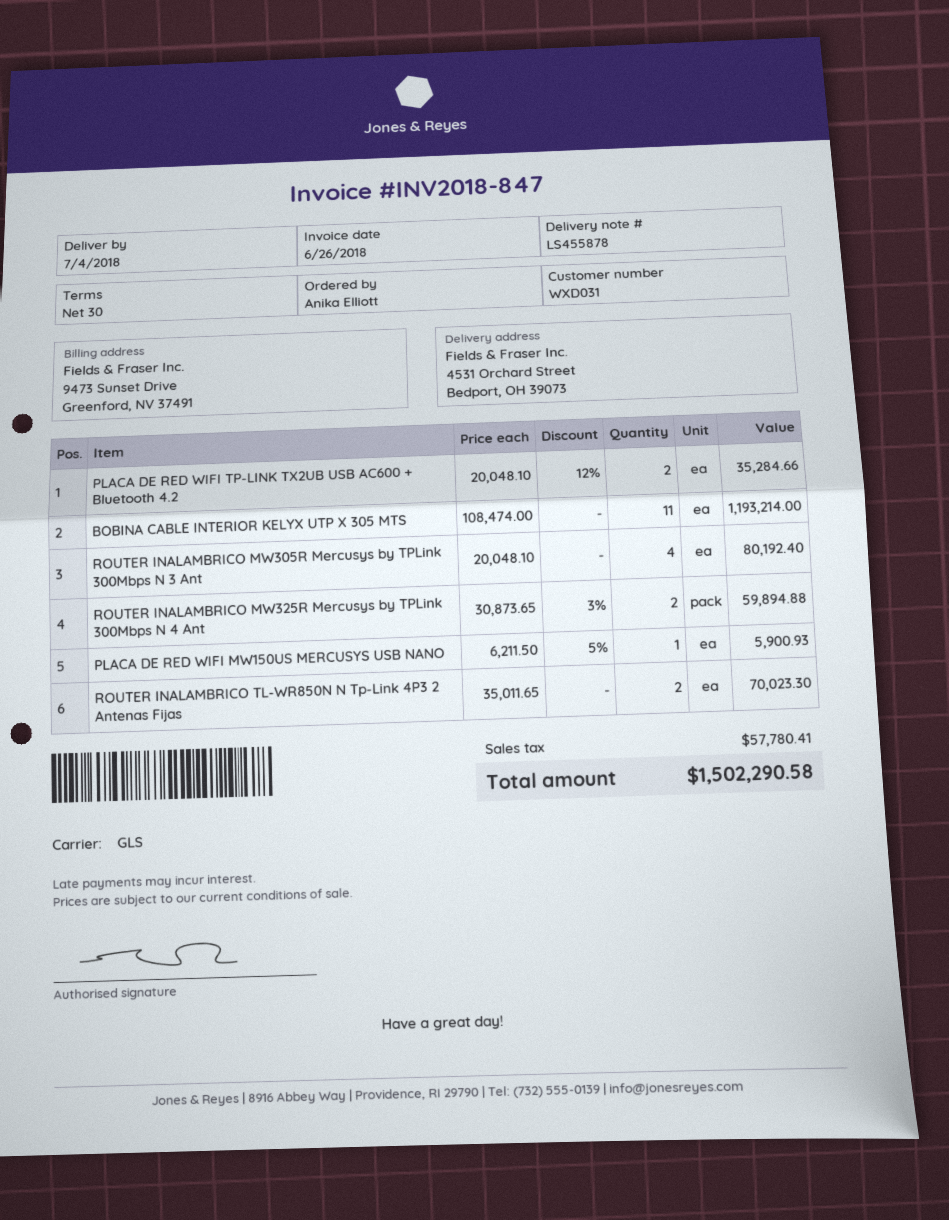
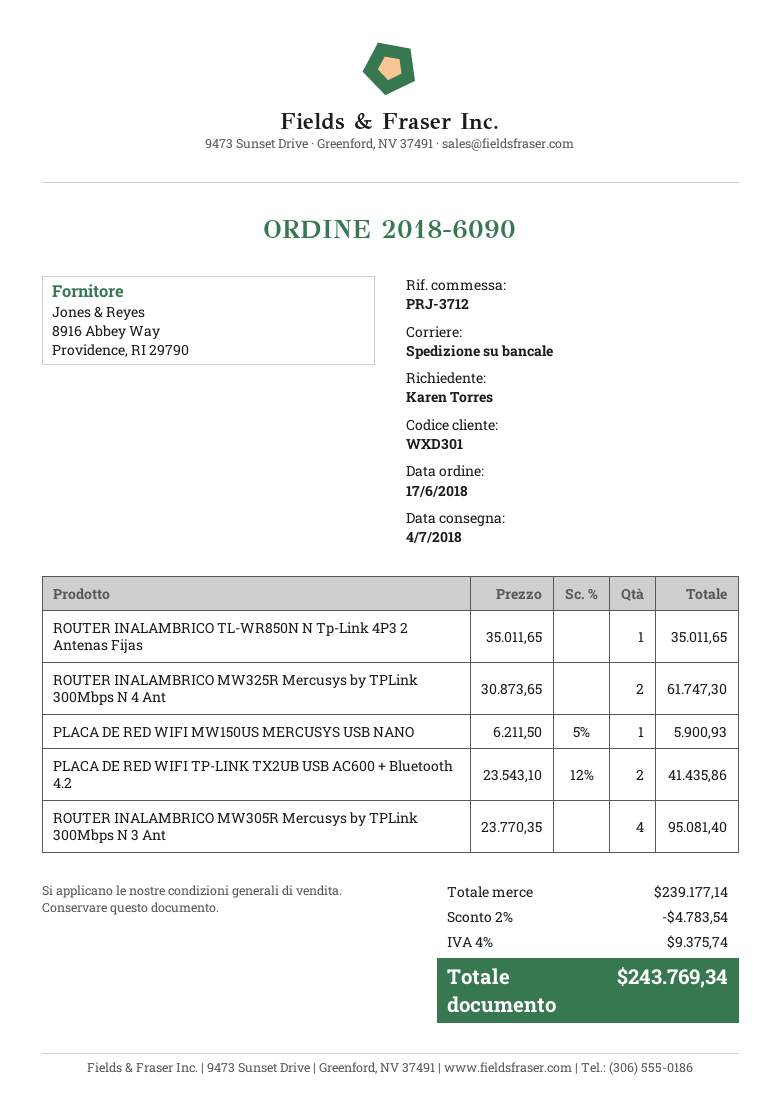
customer number: WXD031 -> WXD301
ordered by: Anika Elliott -> Karen Torres
shipping method: GLS -> pallet freight
PLACA DE RED WIFI TP-LINK TX2UB USB AC600 + Bluetooth 4.2: 2 x 20048.10 - 12% = 35284.66 -> 2 x 23543.10 - 12% = 41435.86
BOBINA CABLE INTERIOR KELYX UTP X 305 MTS: 11 x 108474.00 = 1193214.00 -> none
ROUTER INALAMBRICO MW305R Mercusys by TPLink 300Mbps N 3 Ant: 4 x 20048.10 = 80192.40 -> 4 x 23770.35 = 95081.40
ROUTER INALAMBRICO MW325R Mercusys by TPLink 300Mbps N 4 Ant: 2 x 30873.65 - 3% = 59894.88 -> 2 x 30873.65 = 61747.30
ROUTER INALAMBRICO TL-WR850N N Tp-Link 4P3 2 Antenas Fijas: 2 x 35011.65 = 70023.30 -> 1 x 35011.65 = 35011.65
discount: none -> 2% = 4783.54
tax: 57780.41 -> 9375.74
total: 1502290.58 -> 243769.34

